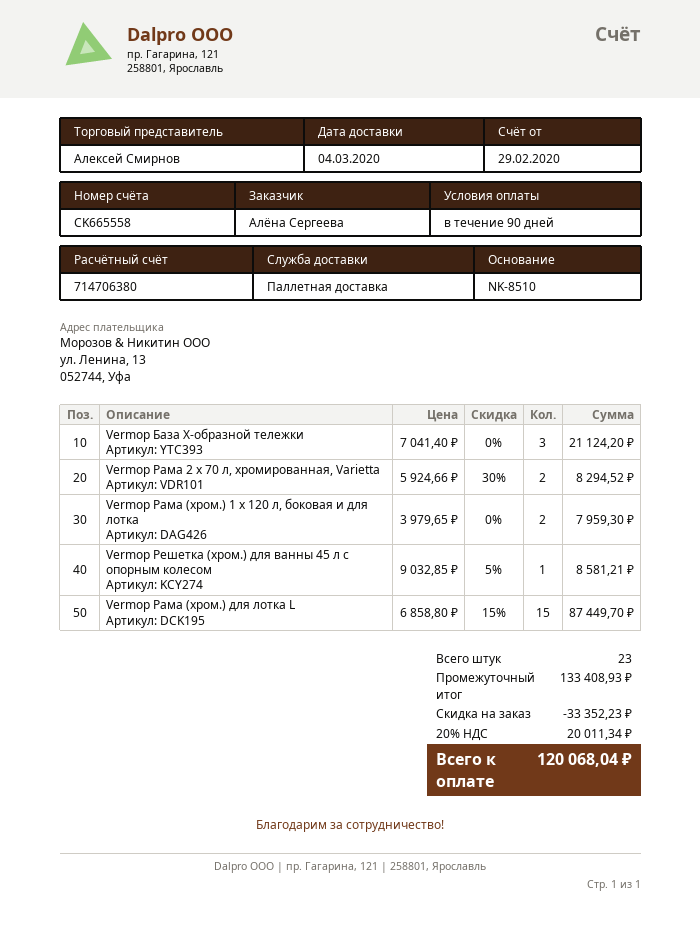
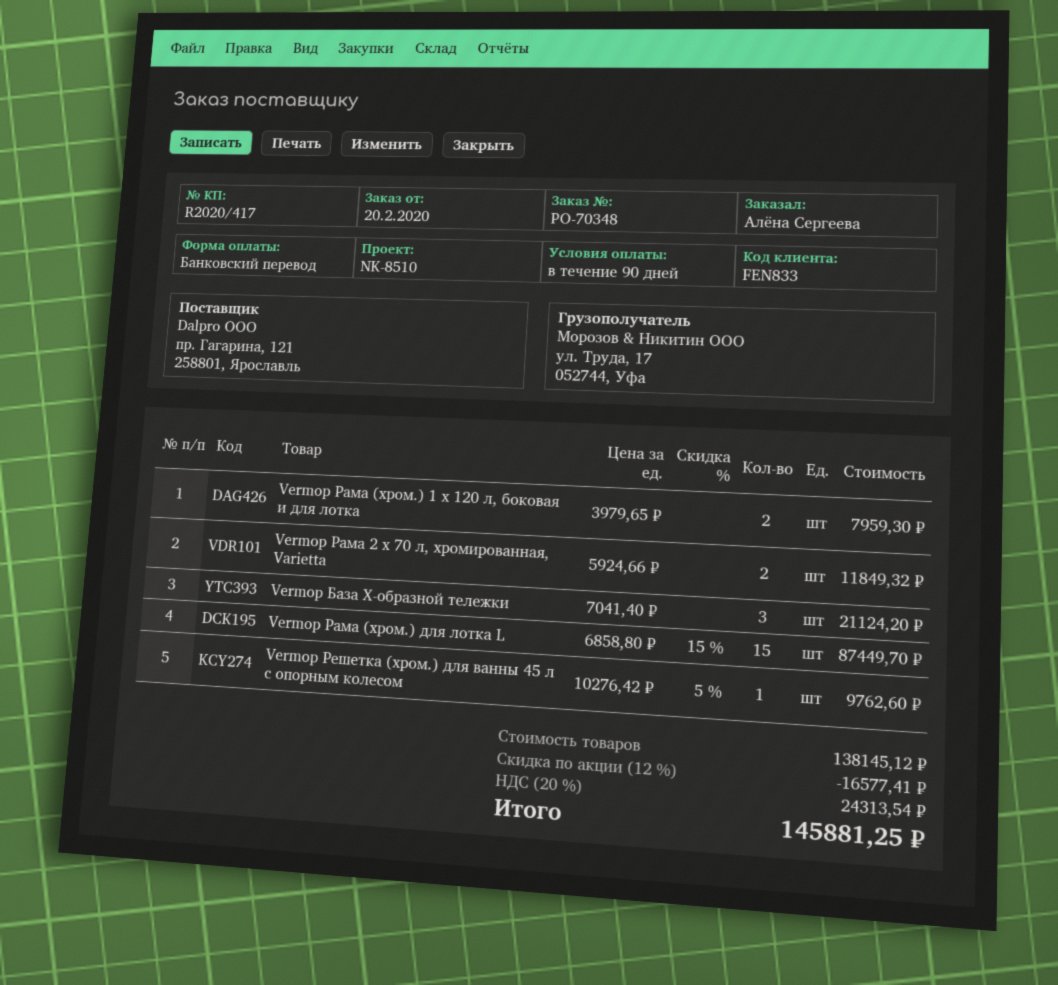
Vermop Рама 2 x 70 л, хромированная, Varietta: 2 x 5924.66 - 30% = 8294.52 -> 2 x 5924.66 = 11849.32
Vermop Решетка (хром.) для ванны 45 л с опорным колесом: 1 x 9032.85 - 5% = 8581.21 -> 1 x 10276.42 - 5% = 9762.60
subtotal: 133408.93 -> 138145.12
discount: 33352.23 -> 16577.41
tax: 20% = 20011.34 -> 20% = 24313.54
total: 120068.04 -> 145881.25

